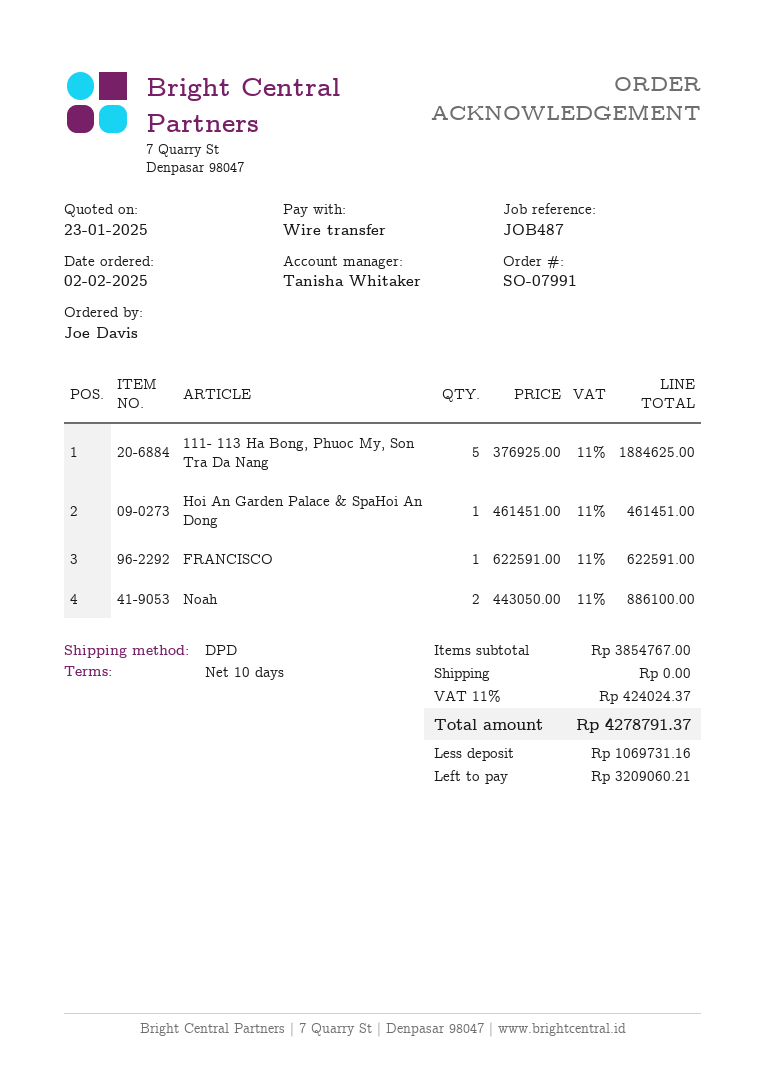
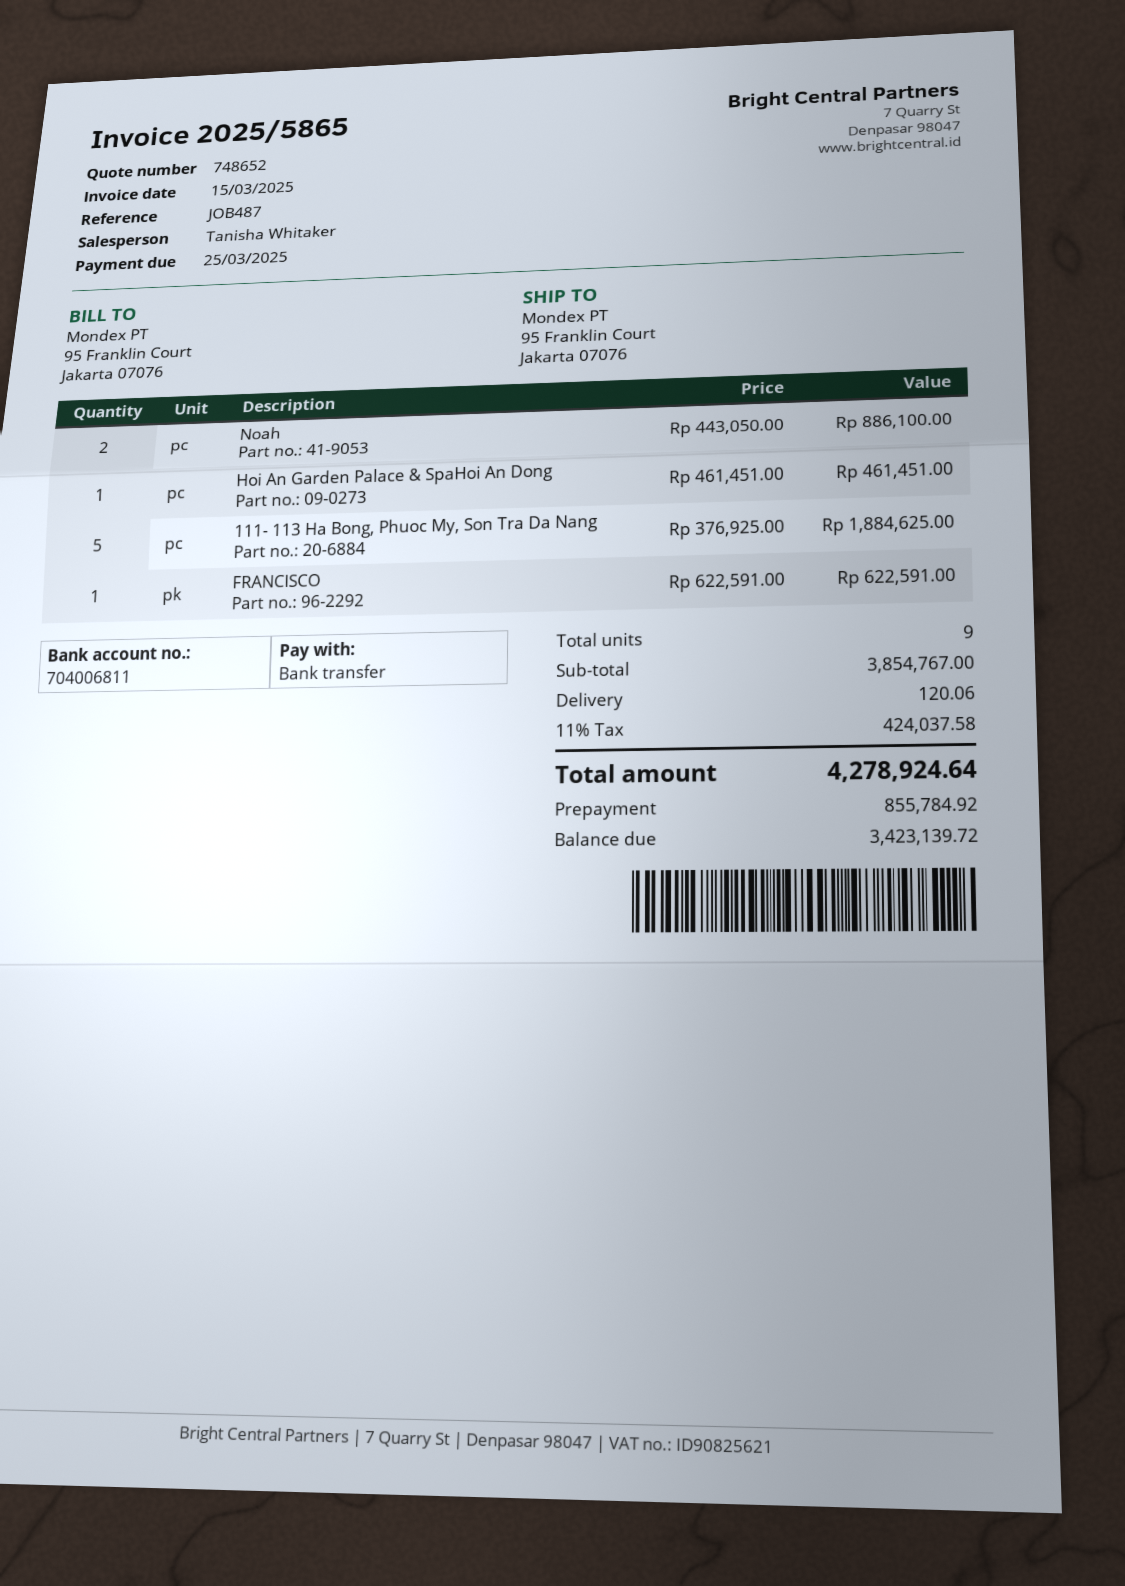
shipping: 0.00 -> 120.06
tax: 11% = 424024.37 -> 11% = 424037.58
total: 4278791.37 -> 4278924.64
deposit: 1069731.16 -> 855784.92
balance: 3209060.21 -> 3423139.72

